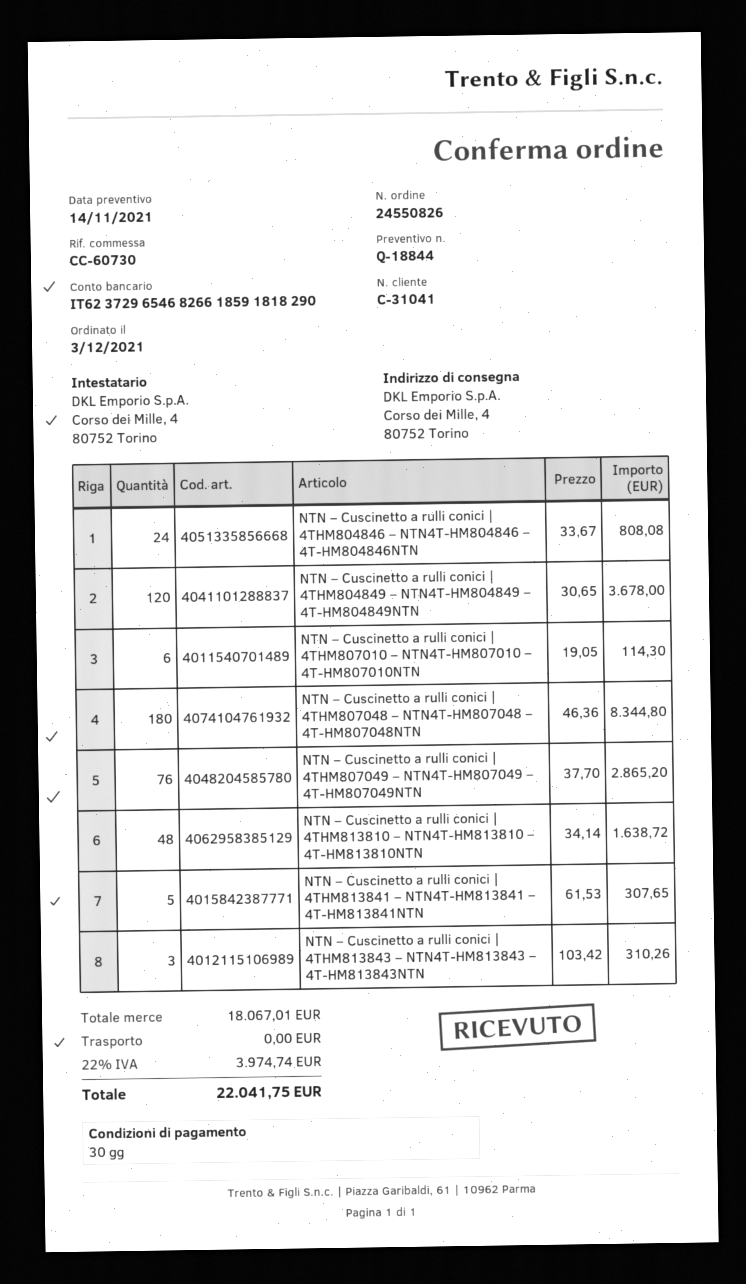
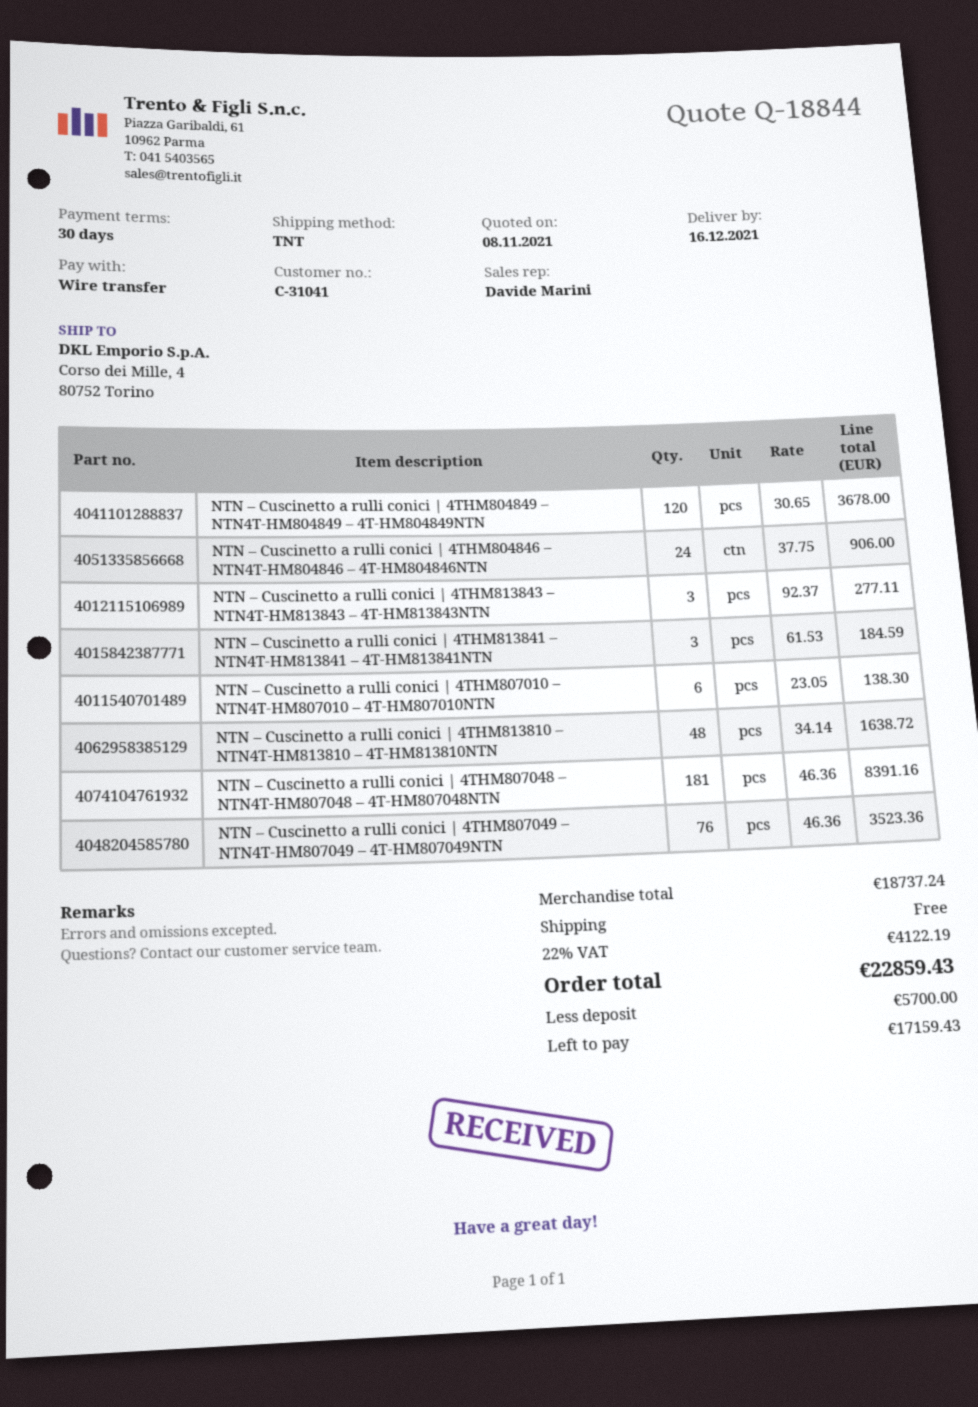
quote date: 2021-11-14 -> 2021-11-08
NTN – Cuscinetto a rulli conici | 4THM804846 – NTN4T-HM804846 – 4T-HM804846NTN: 24 x 33.67 = 808.08 -> 24 x 37.75 = 906.00
NTN – Cuscinetto a rulli conici | 4THM807010 – NTN4T-HM807010 – 4T-HM807010NTN: 6 x 19.05 = 114.30 -> 6 x 23.05 = 138.30
NTN – Cuscinetto a rulli conici | 4THM807048 – NTN4T-HM807048 – 4T-HM807048NTN: 180 x 46.36 = 8344.80 -> 181 x 46.36 = 8391.16
NTN – Cuscinetto a rulli conici | 4THM807049 – NTN4T-HM807049 – 4T-HM807049NTN: 76 x 37.70 = 2865.20 -> 76 x 46.36 = 3523.36
NTN – Cuscinetto a rulli conici | 4THM813841 – NTN4T-HM813841 – 4T-HM813841NTN: 5 x 61.53 = 307.65 -> 3 x 61.53 = 184.59
NTN – Cuscinetto a rulli conici | 4THM813843 – NTN4T-HM813843 – 4T-HM813843NTN: 3 x 103.42 = 310.26 -> 3 x 92.37 = 277.11
subtotal: 18067.01 -> 18737.24
tax: 22% = 3974.74 -> 22% = 4122.19
total: 22041.75 -> 22859.43

